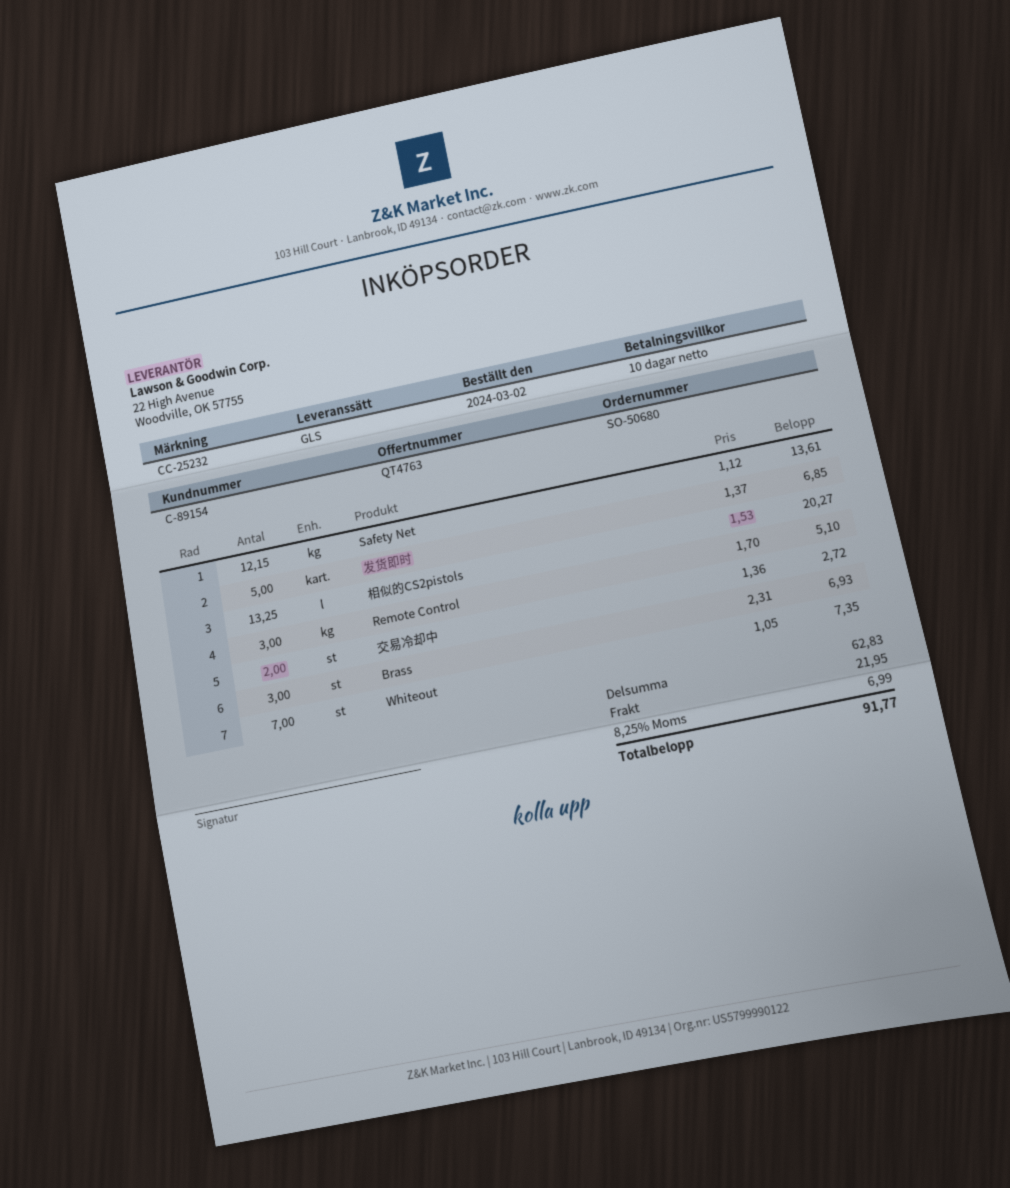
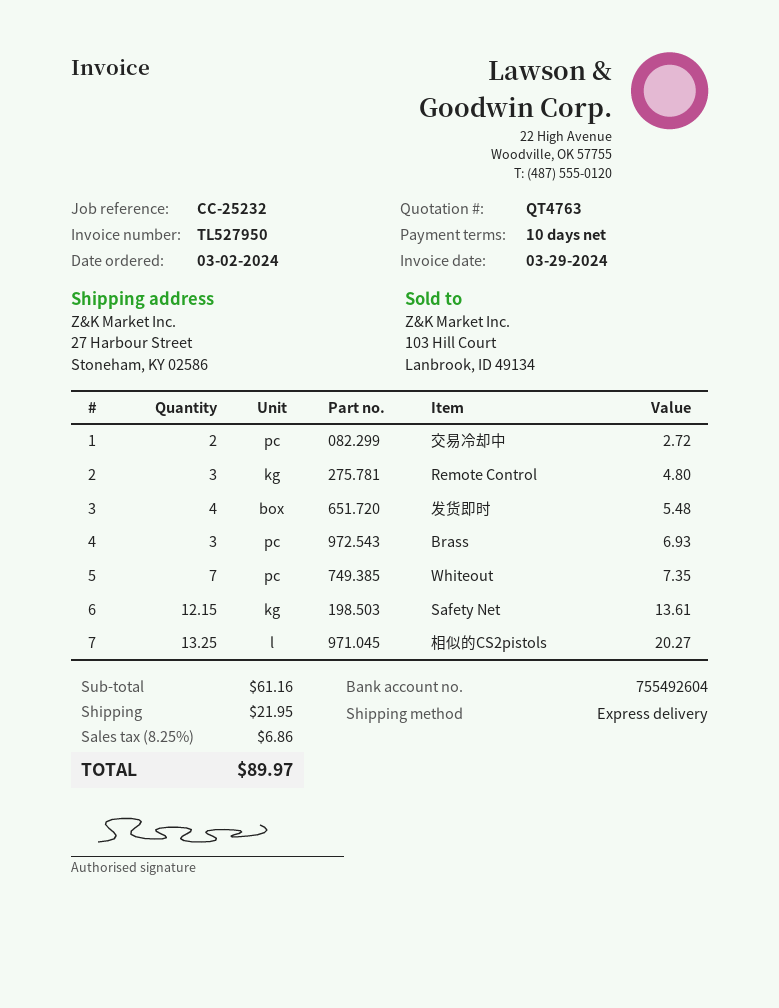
shipping method: GLS -> express
发货即时: 5 for 6.85 -> 4 for 5.48
Remote Control: 3 for 5.10 -> 3 for 4.80
subtotal: 62.83 -> 61.16
tax: 8.25% = 6.99 -> 8.25% = 6.86
total: 91.77 -> 89.97

